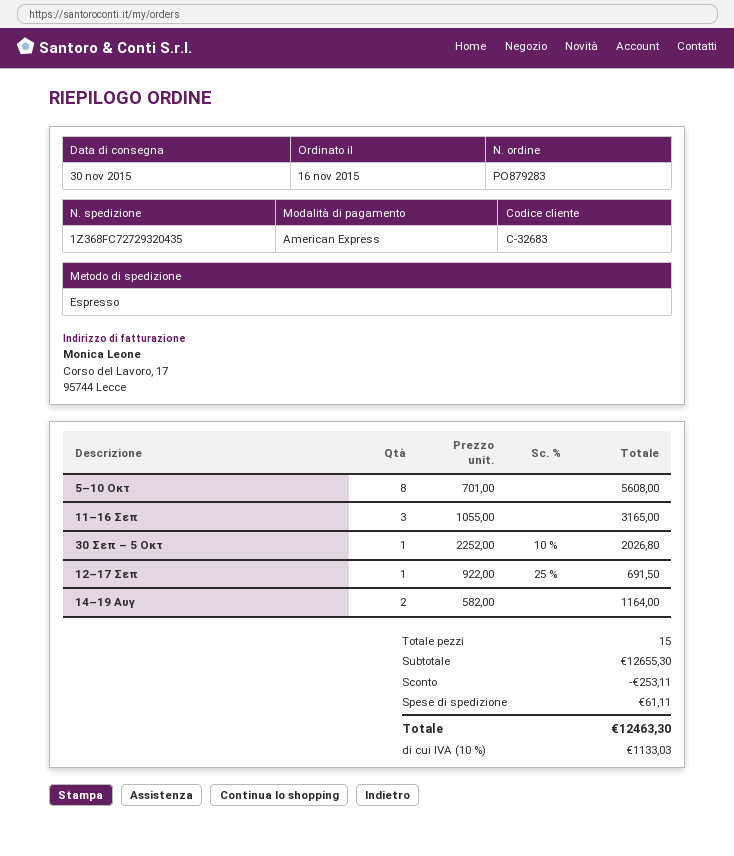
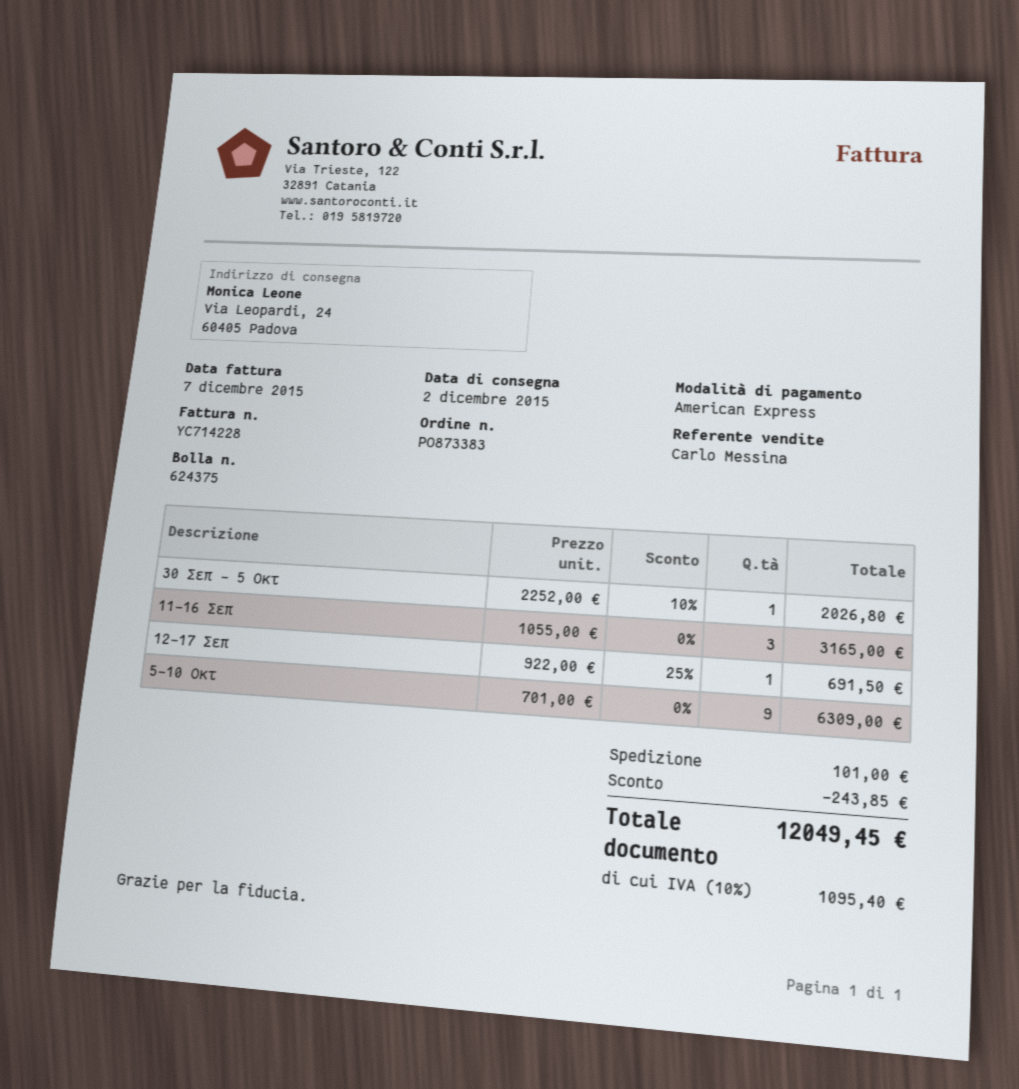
order number: PO879283 -> PO873383
delivery date: 2015-11-30 -> 2015-12-02
5–10 Οκτ: 8 x 701.00 = 5608.00 -> 9 x 701.00 = 6309.00
14–19 Αυγ: 2 x 582.00 = 1164.00 -> none
discount: 253.11 -> 243.85
shipping: 61.11 -> 101.00
tax: 10% = 1133.03 -> 10% = 1095.40
total: 12463.30 -> 12049.45

